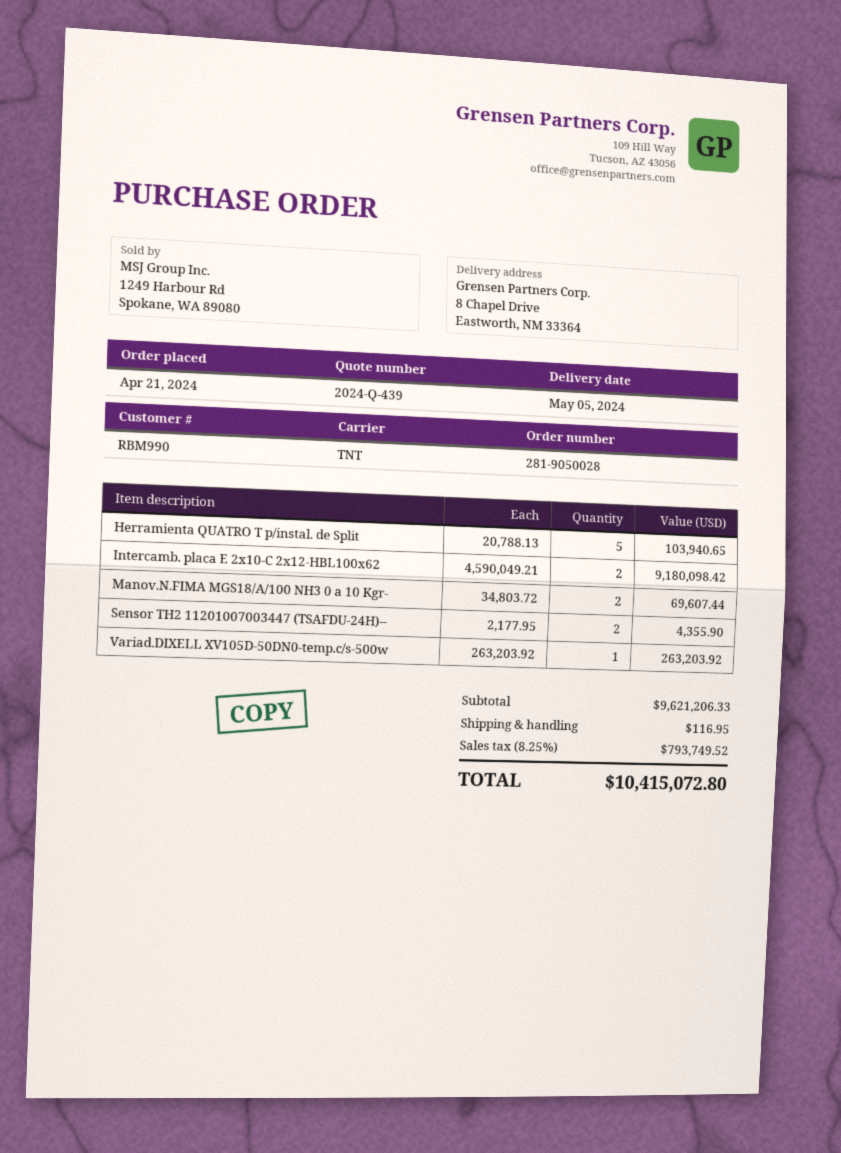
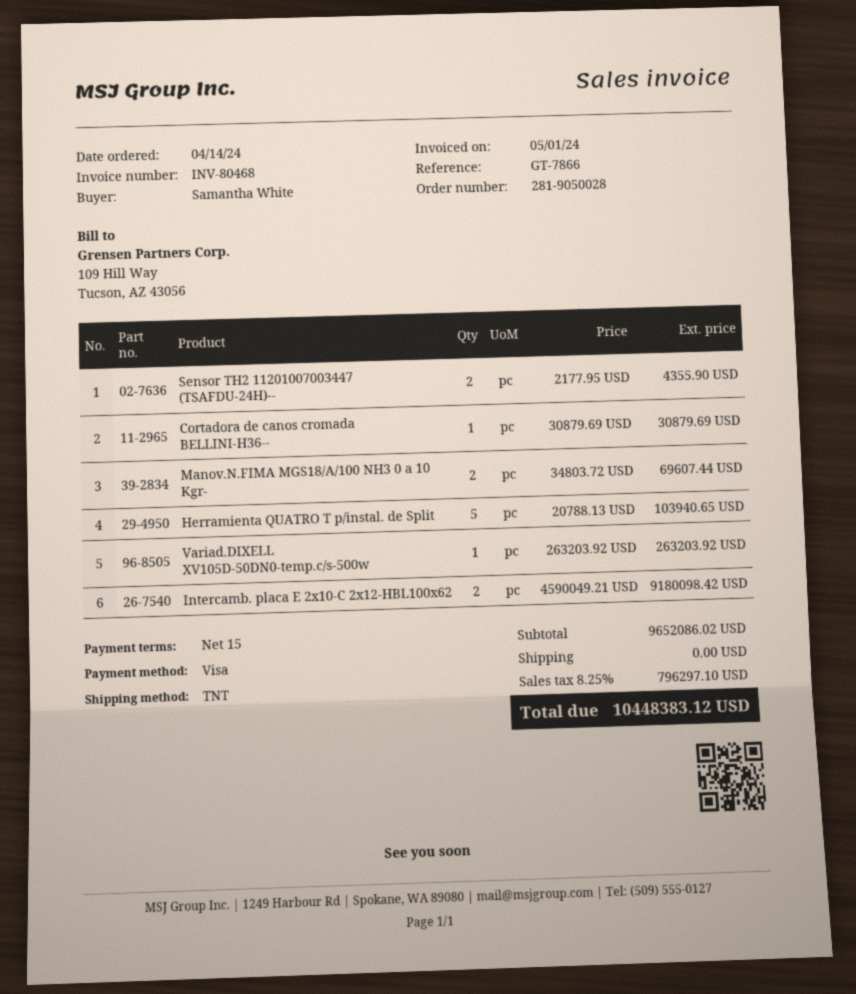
order date: 2024-04-21 -> 2024-04-14
Cortadora de canos cromada BELLINI-H36--: none -> 1 x 30879.69 = 30879.69
subtotal: 9621206.33 -> 9652086.02
shipping: 116.95 -> 0.00
tax: 8.25% = 793749.52 -> 8.25% = 796297.10
total: 10415072.80 -> 10448383.12

